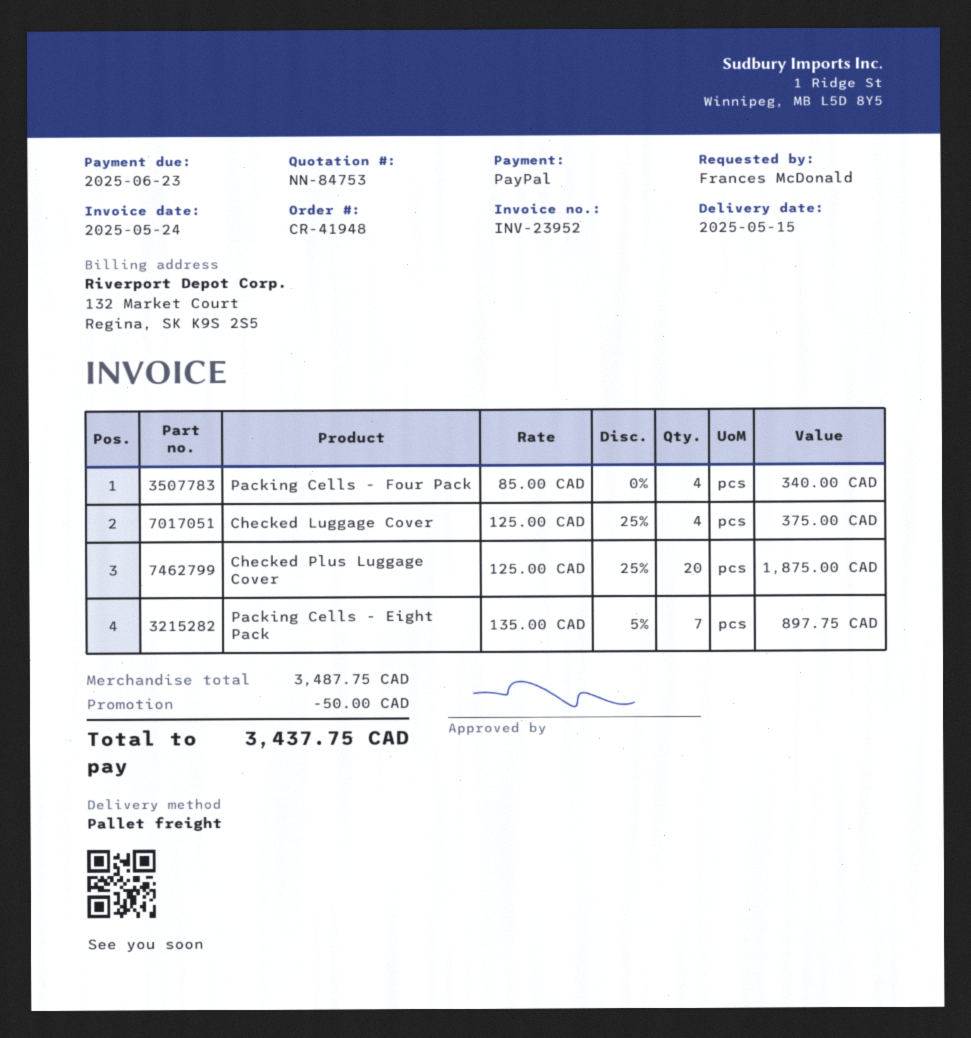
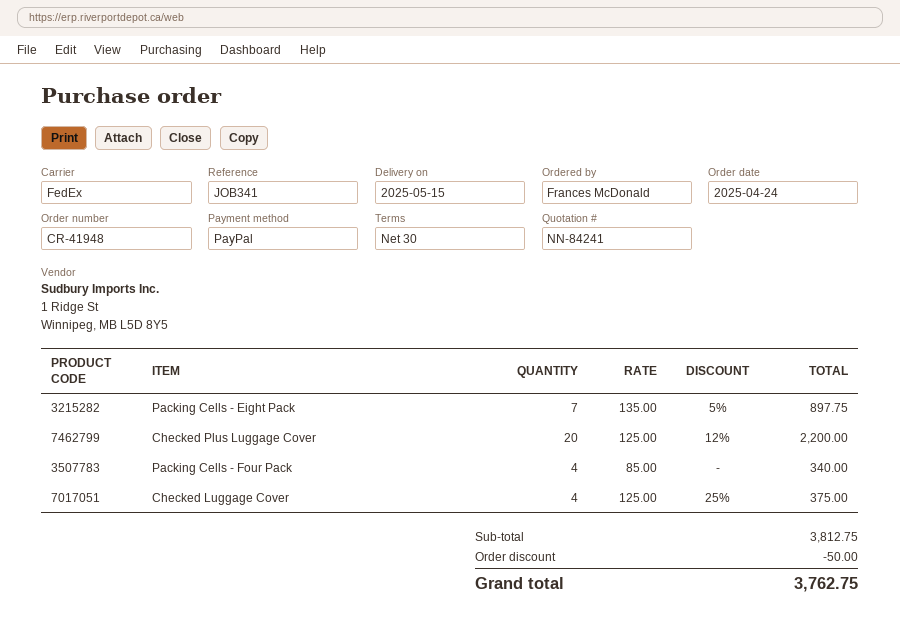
quote number: NN-84753 -> NN-84241
shipping method: pallet freight -> FedEx
Checked Plus Luggage Cover: 20 x 125.00 - 25% = 1875.00 -> 20 x 125.00 - 12% = 2200.00
subtotal: 3487.75 -> 3812.75
total: 3437.75 -> 3762.75

